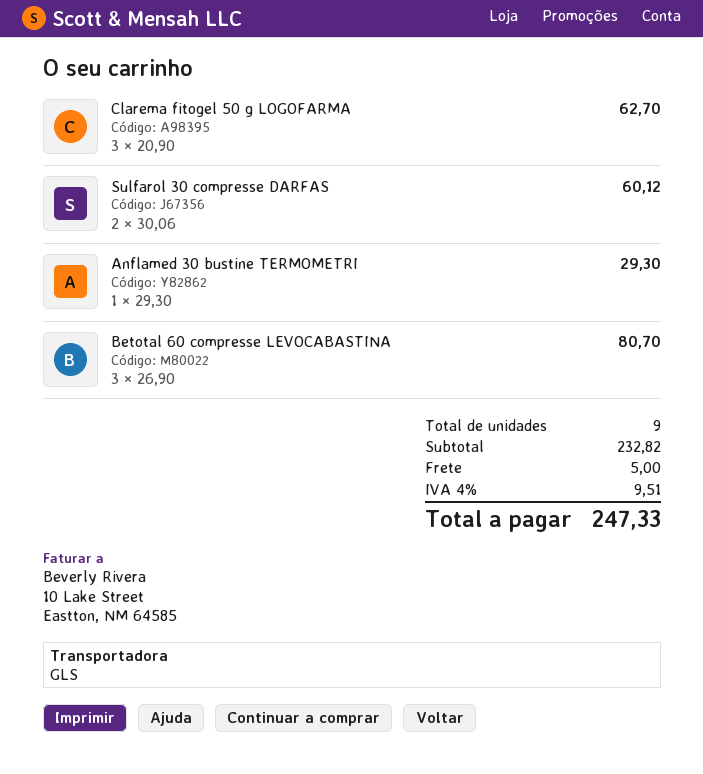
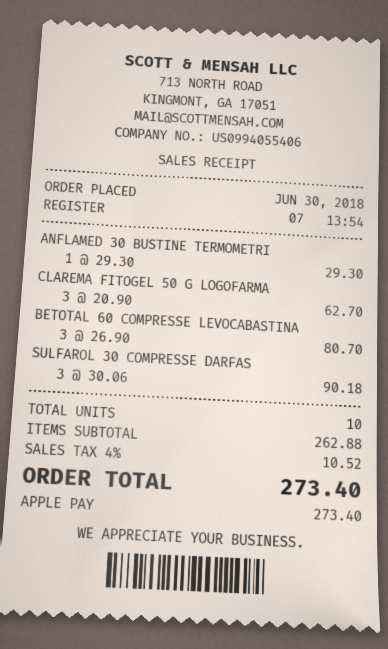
Sulfarol 30 compresse DARFAS: 2 x 30.06 = 60.12 -> 3 x 30.06 = 90.18
total quantity: 9 -> 10
subtotal: 232.82 -> 262.88
shipping: 5.00 -> none
tax: 4% = 9.51 -> 4% = 10.52
total: 247.33 -> 273.40

